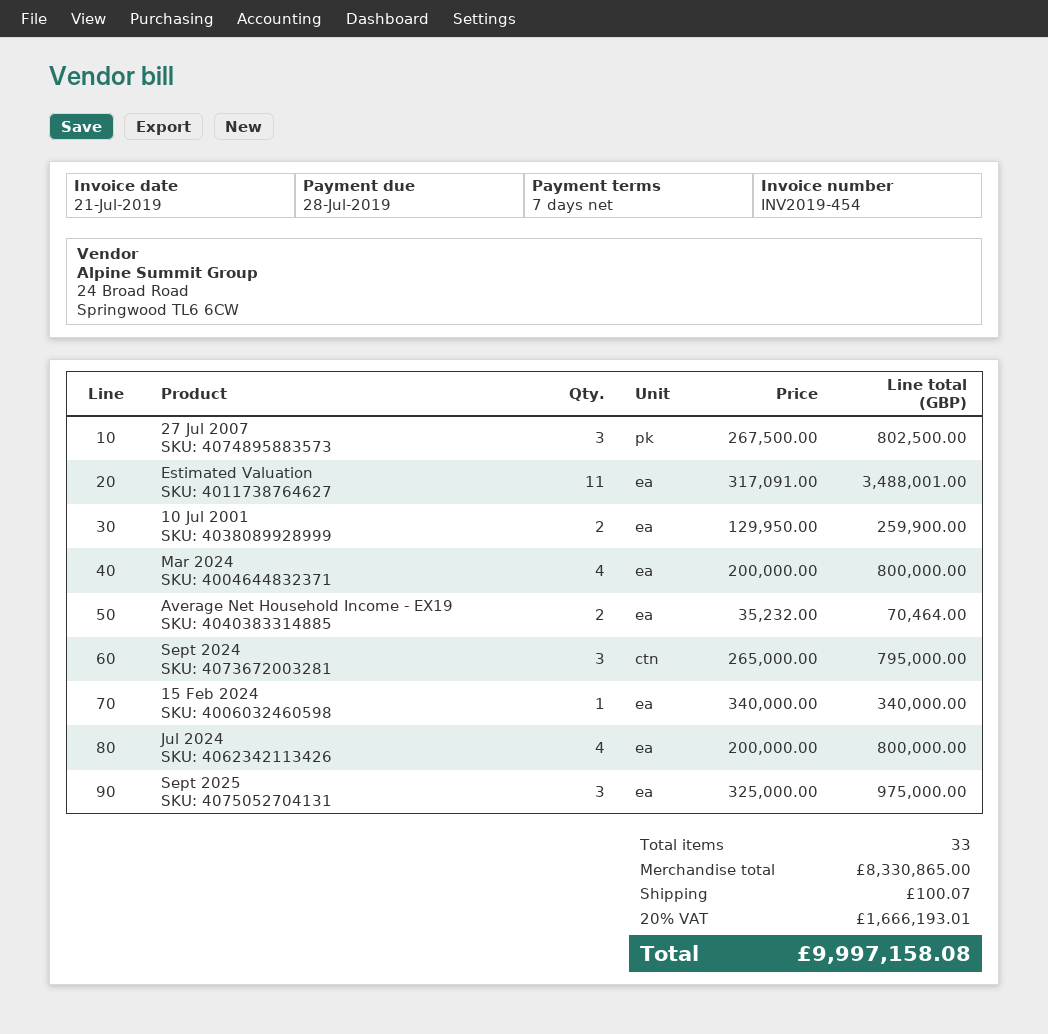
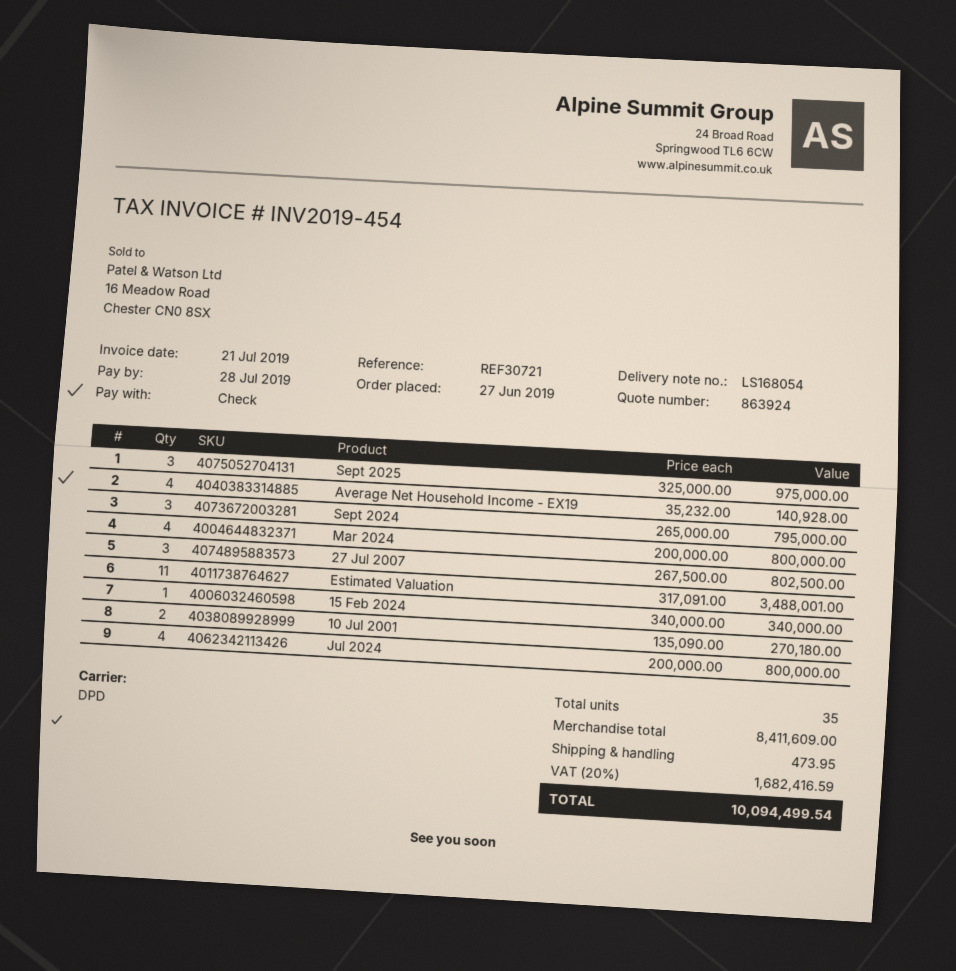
10 Jul 2001: 2 x 129950.00 = 259900.00 -> 2 x 135090.00 = 270180.00
Average Net Household Income - EX19: 2 x 35232.00 = 70464.00 -> 4 x 35232.00 = 140928.00
total quantity: 33 -> 35
subtotal: 8330865.00 -> 8411609.00
shipping: 100.07 -> 473.95
tax: 20% = 1666193.01 -> 20% = 1682416.59
total: 9997158.08 -> 10094499.54

